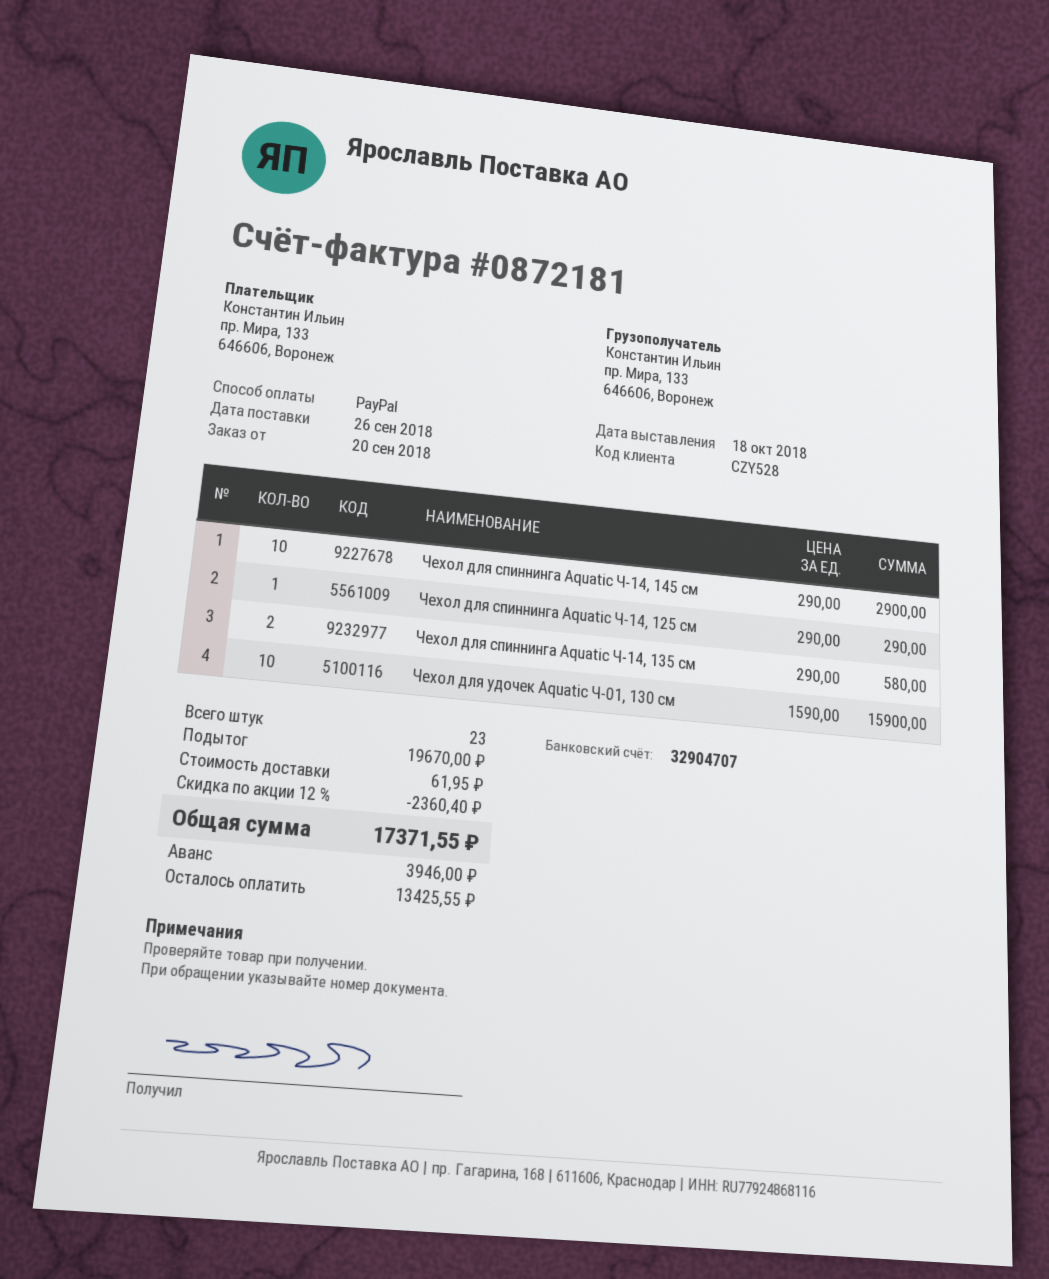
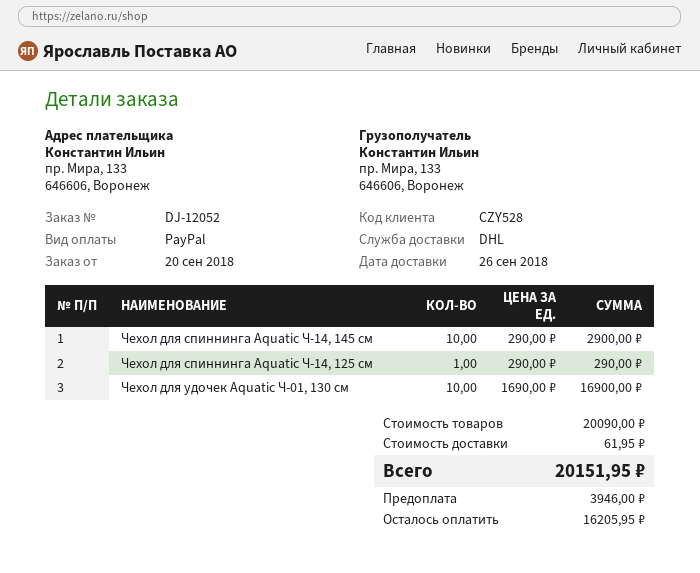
Чехол для спиннинга Aquatic Ч-14, 135 см: 2 x 290.00 = 580.00 -> none
Чехол для удочек Aquatic Ч-01, 130 см: 10 x 1590.00 = 15900.00 -> 10 x 1690.00 = 16900.00
subtotal: 19670.00 -> 20090.00
discount: 12% = 2360.40 -> none
total: 17371.55 -> 20151.95
balance: 13425.55 -> 16205.95

